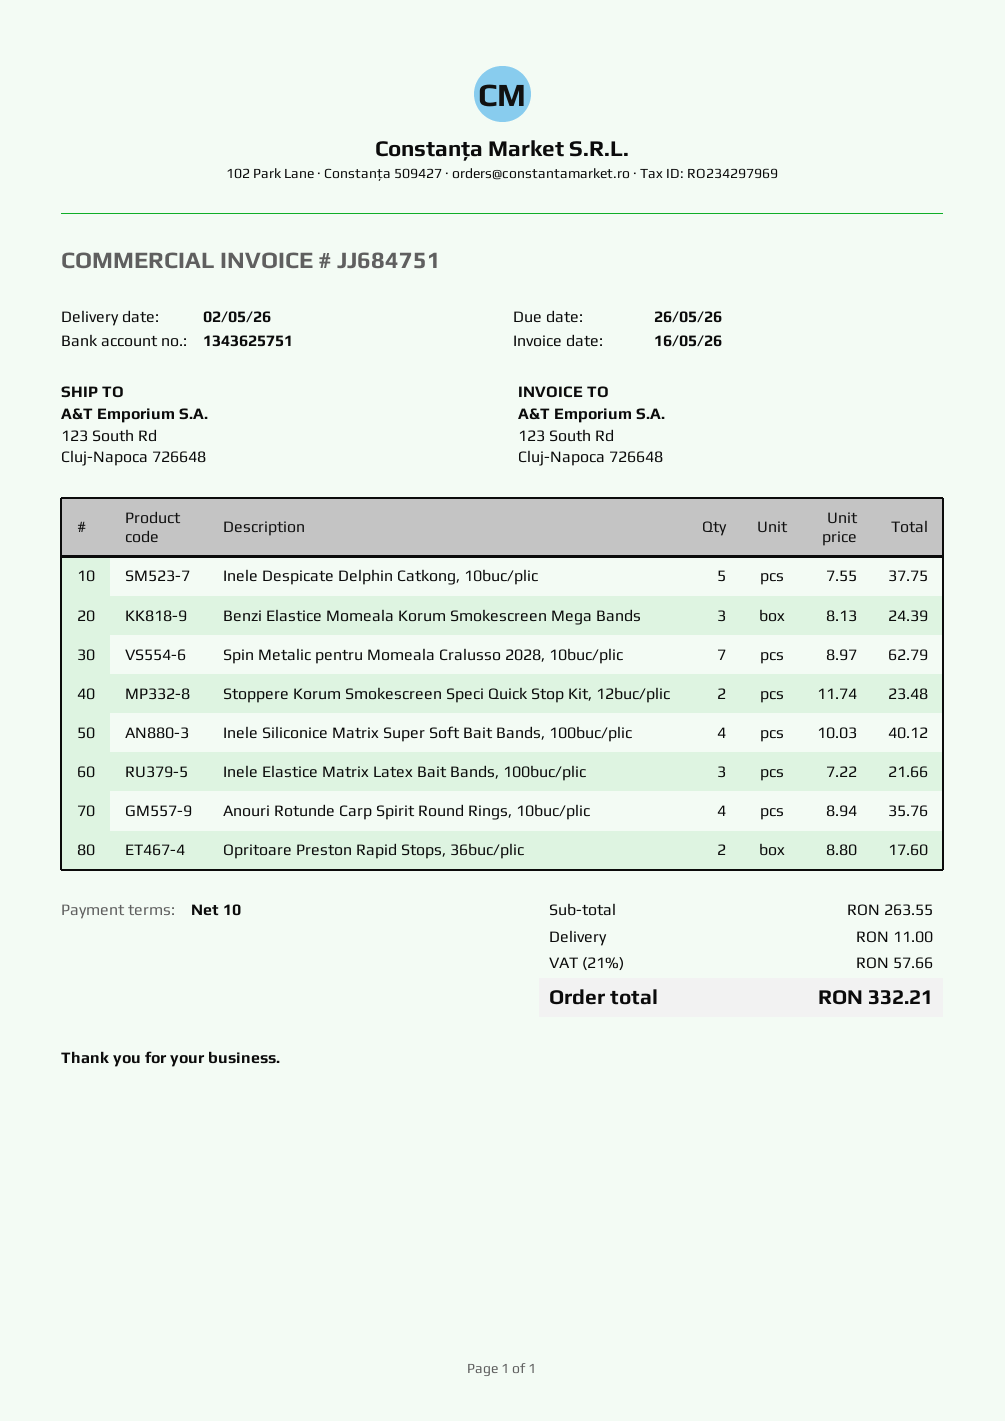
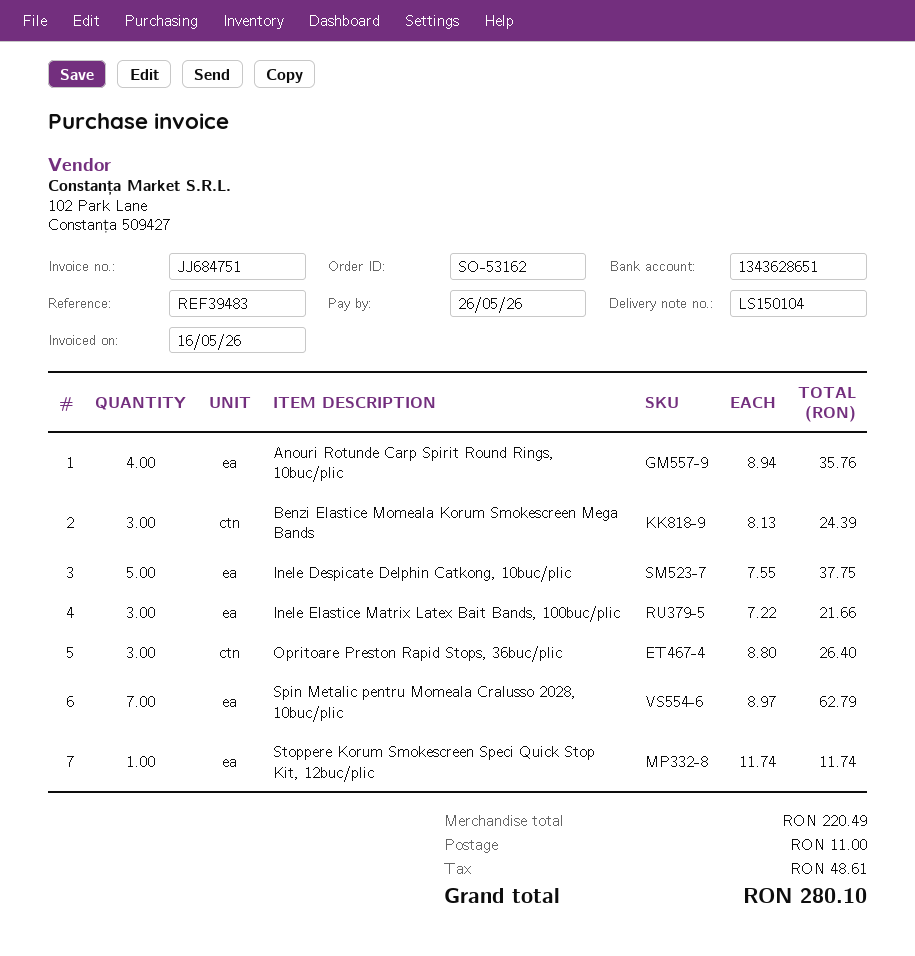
bank account: 1343625751 -> 1343628651
Stoppere Korum Smokescreen Speci Quick Stop Kit, 12buc/plic: 2 x 11.74 = 23.48 -> 1 x 11.74 = 11.74
Inele Siliconice Matrix Super Soft Bait Bands, 100buc/plic: 4 x 10.03 = 40.12 -> none
Opritoare Preston Rapid Stops, 36buc/plic: 2 x 8.80 = 17.60 -> 3 x 8.80 = 26.40
subtotal: 263.55 -> 220.49
tax: 57.66 -> 48.61
total: 332.21 -> 280.10

